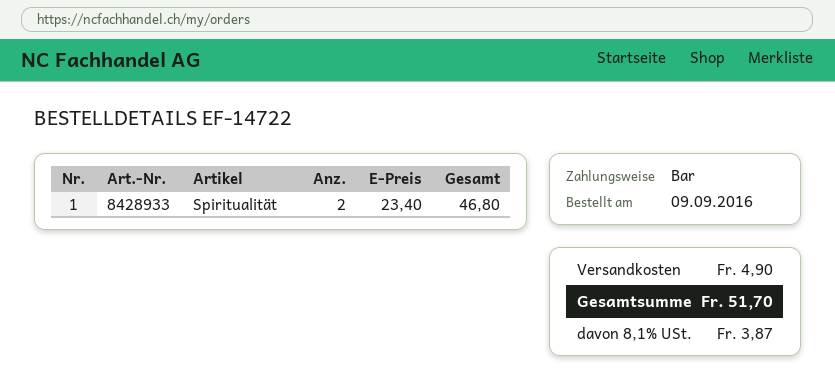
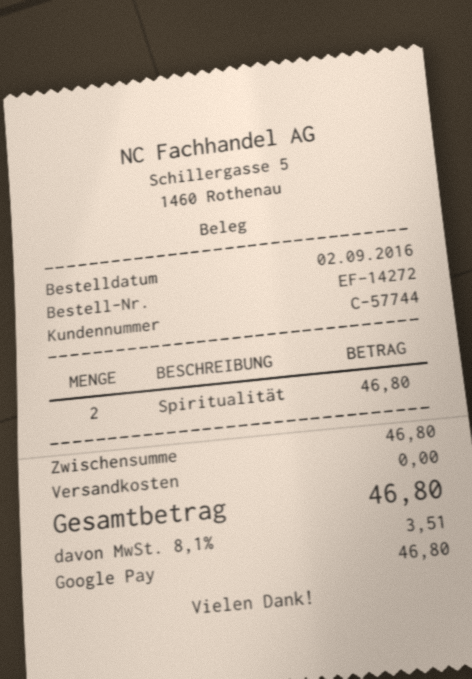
order number: EF-14722 -> EF-14272
order date: 2016-09-09 -> 2016-09-02
payment method: cash -> Google Pay
shipping: 4.90 -> 0.00
tax: 8.1% = 3.87 -> 8.1% = 3.51
total: 51.70 -> 46.80

